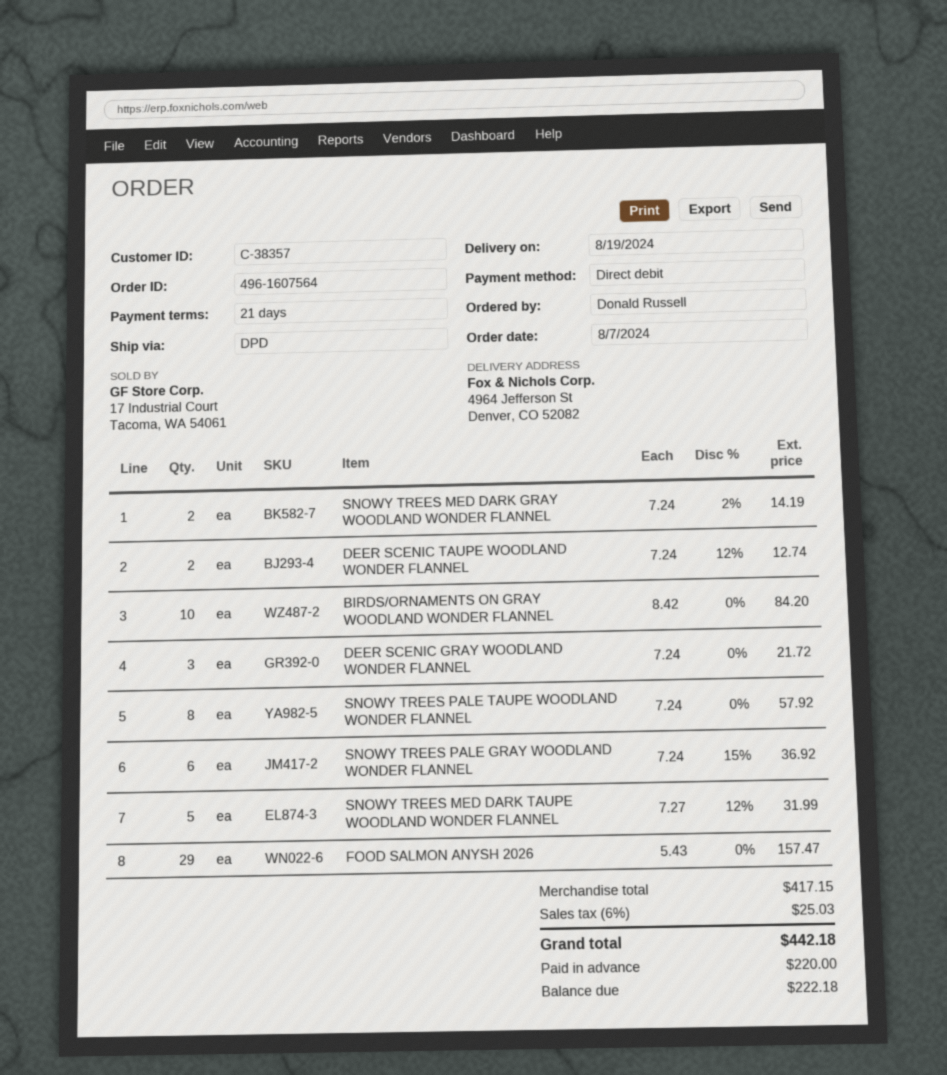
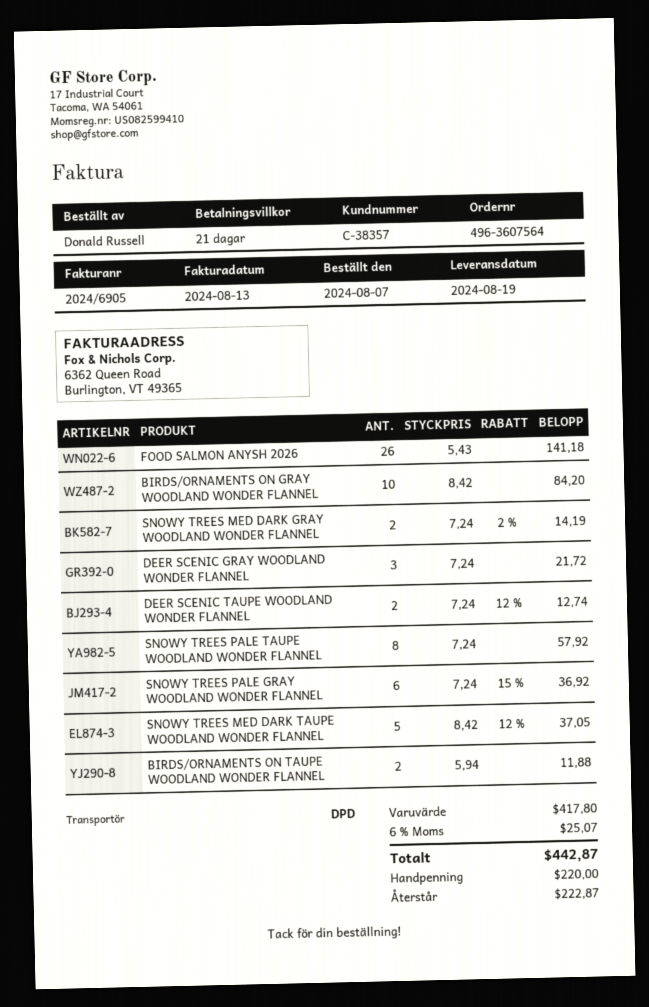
order number: 496-1607564 -> 496-3607564
SNOWY TREES MED DARK TAUPE WOODLAND WONDER FLANNEL: 5 x 7.27 - 12% = 31.99 -> 5 x 8.42 - 12% = 37.05
FOOD SALMON ANYSH 2026: 29 x 5.43 = 157.47 -> 26 x 5.43 = 141.18
BIRDS/ORNAMENTS ON TAUPE WOODLAND WONDER FLANNEL: none -> 2 x 5.94 = 11.88
subtotal: 417.15 -> 417.80
tax: 6% = 25.03 -> 6% = 25.07
total: 442.18 -> 442.87
balance: 222.18 -> 222.87

